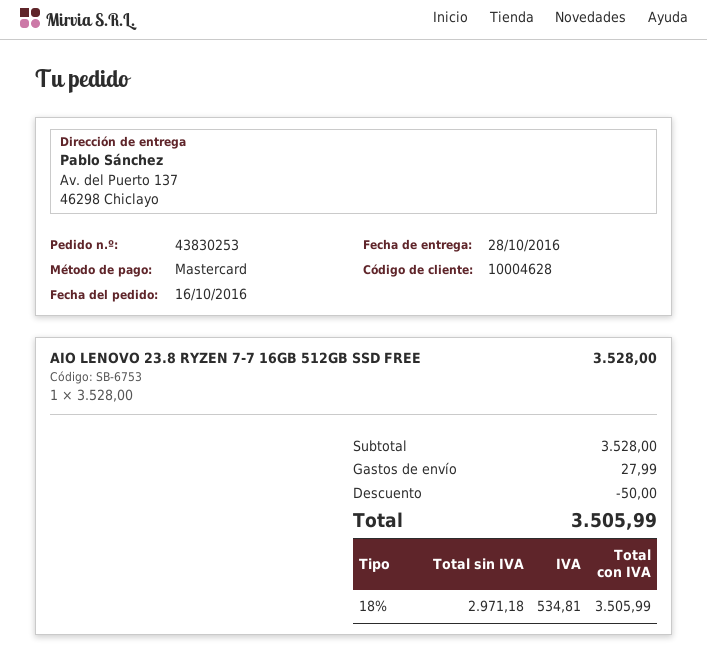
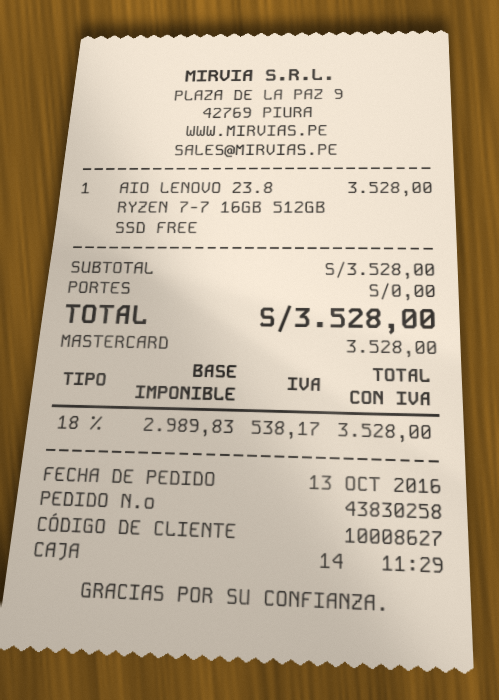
order number: 43830253 -> 43830258
order date: 2016-10-16 -> 2016-10-13
customer number: 10004628 -> 10008627
discount: 50.00 -> none
shipping: 27.99 -> 0.00
net: 2971.18 -> 2989.83
tax: 18% = 534.81 -> 18% = 538.17
total: 3505.99 -> 3528.00

